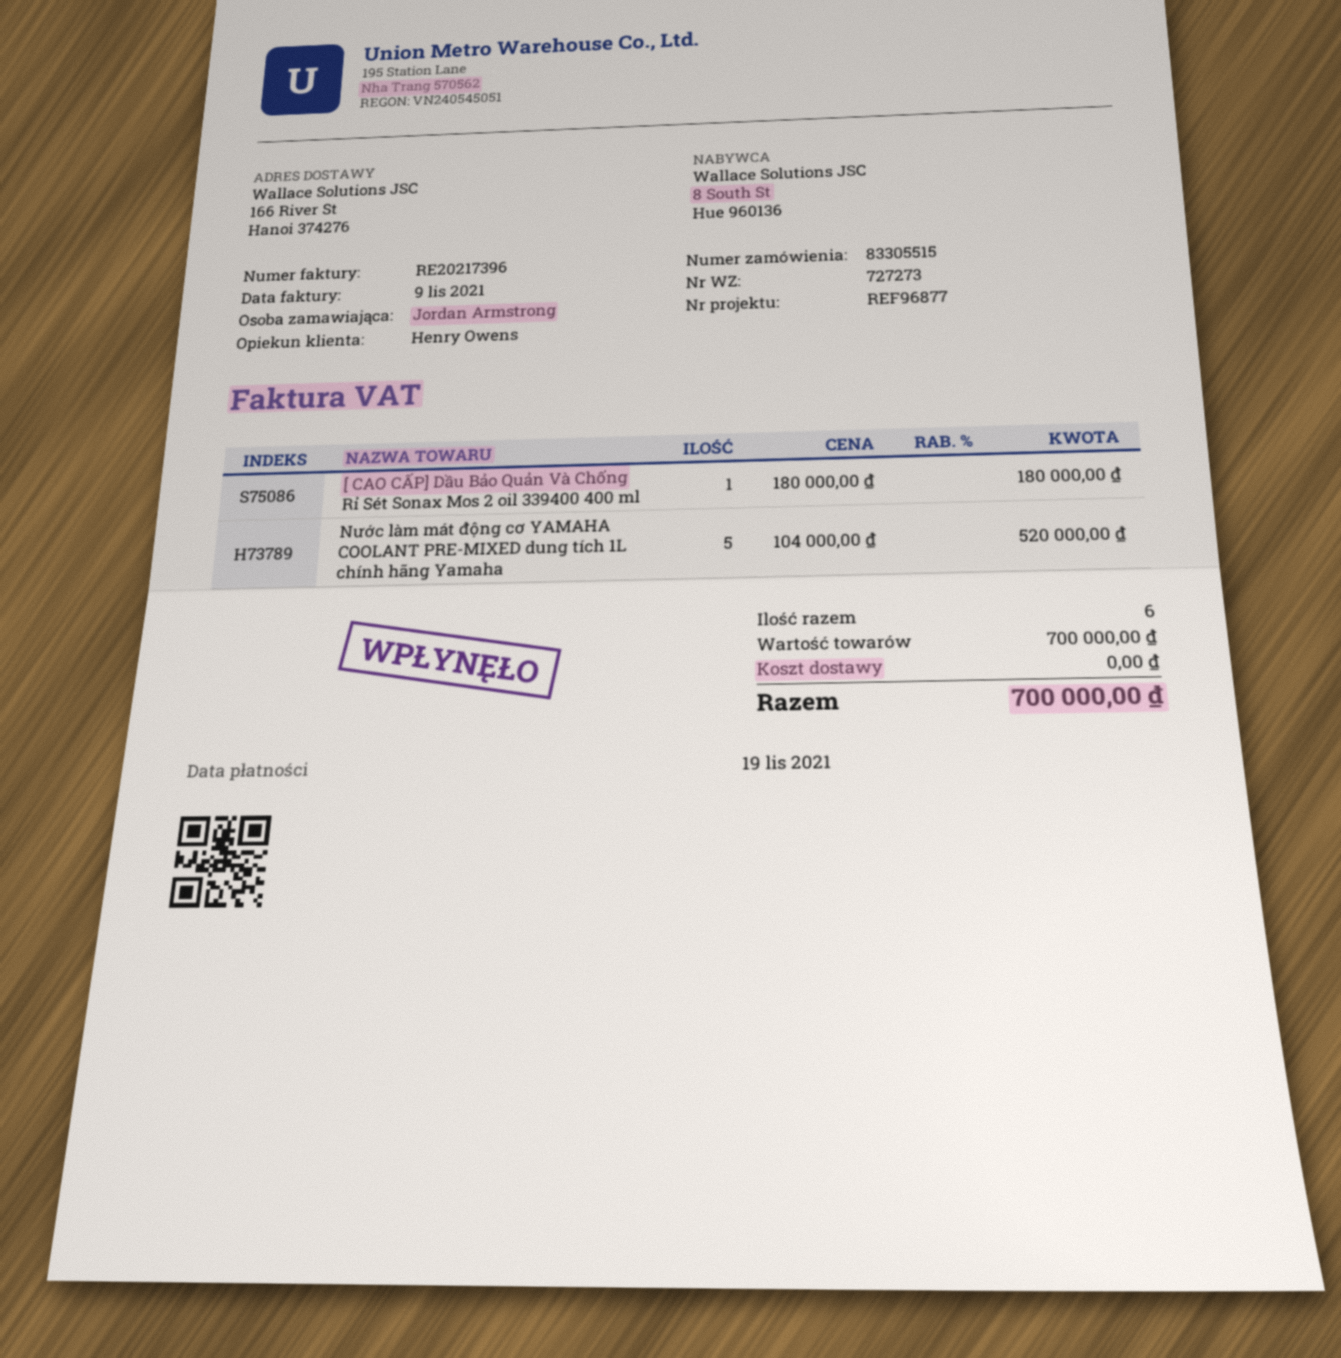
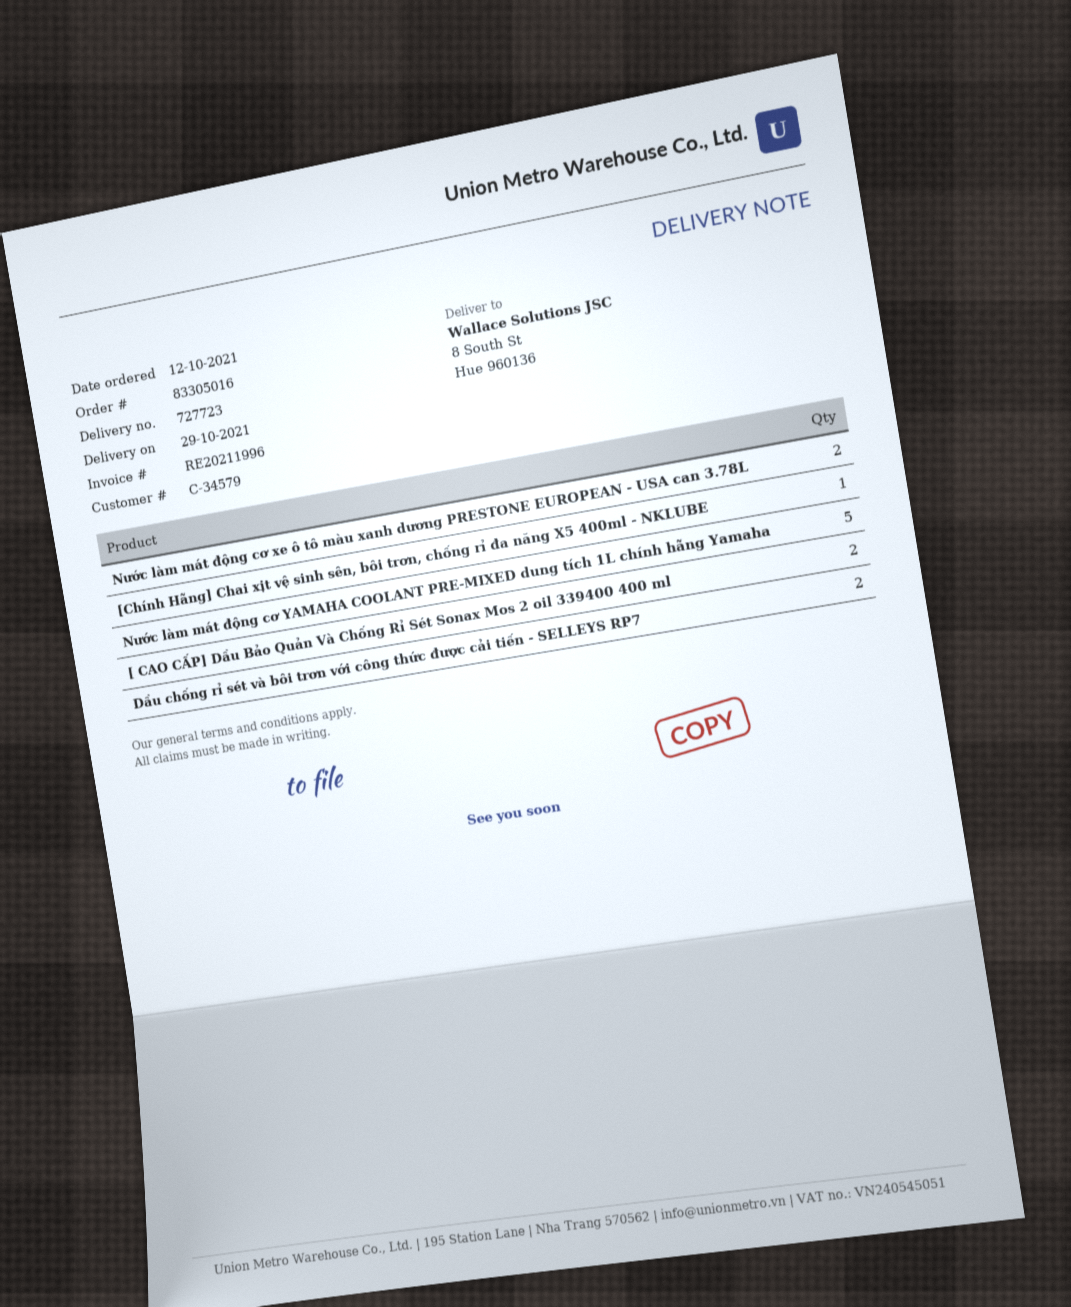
order number: 83305515 -> 83305016
delivery note number: 727273 -> 727723
invoice number: RE20217396 -> RE20211996
ship to: 166 River St, Hanoi 374276 -> 8 South St, Hue 960136
[ CAO CẤP] Dầu Bảo Quản Và Chống Rỉ Sét Sonax Mos 2 oil 339400 400 ml: 1 -> 2
Nước làm mát động cơ xe ô tô màu xanh dương PRESTONE EUROPEAN - USA can 3.78L: none -> 2
[Chính Hãng] Chai xịt vệ sinh sên, bôi trơn, chống rỉ đa năng X5 400ml - NKLUBE: none -> 1
Dầu chống rỉ sét và bôi trơn với công thức được cải tiến - SELLEYS RP7: none -> 2

